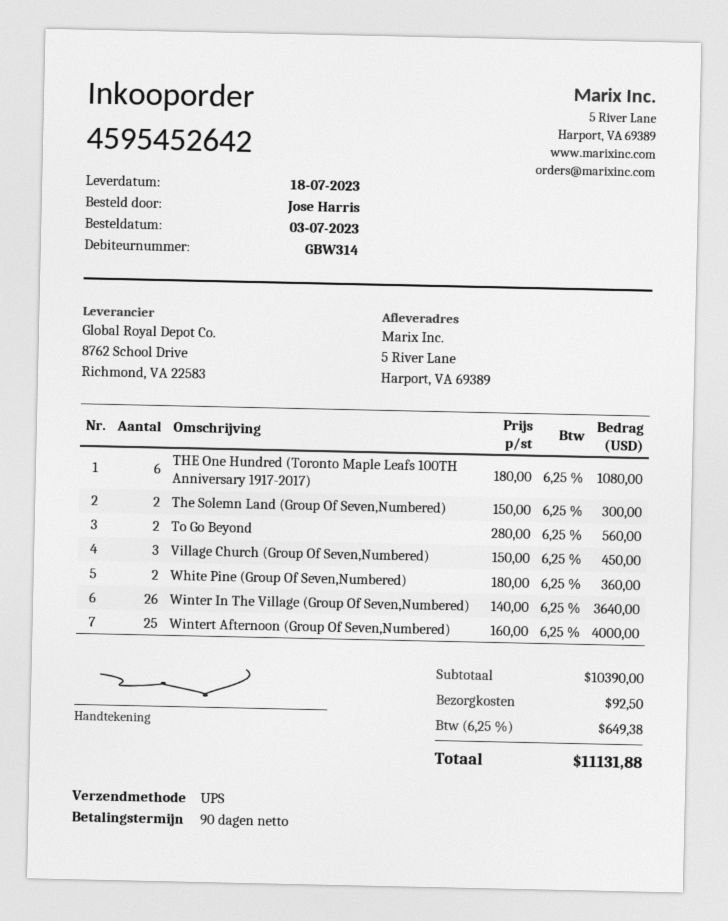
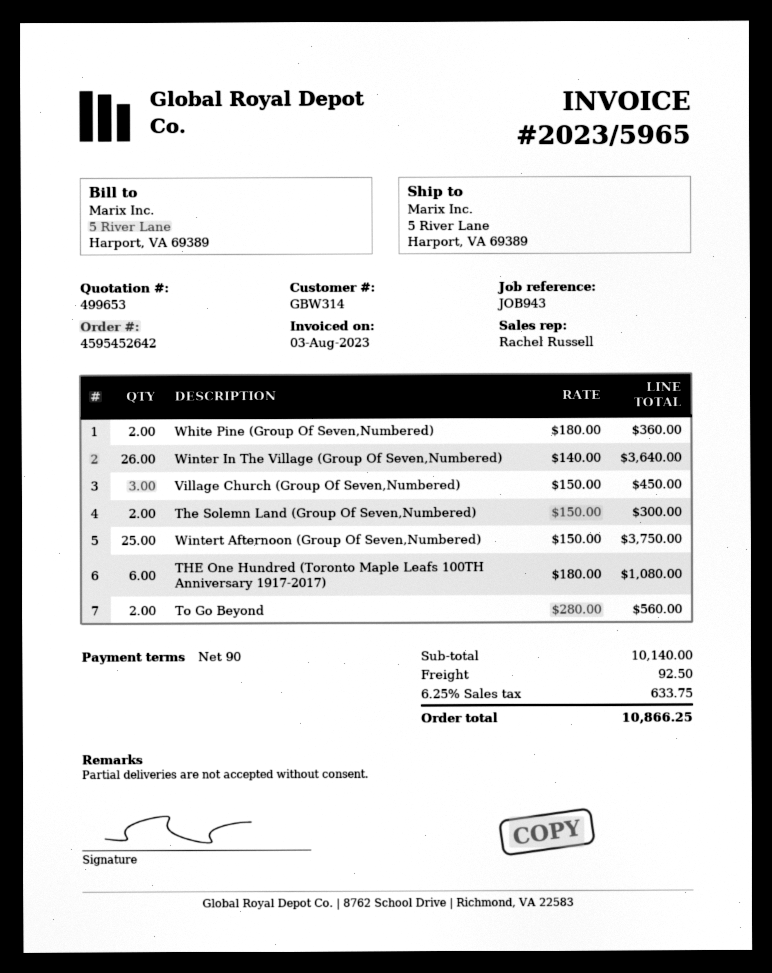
Wintert Afternoon (Group Of Seven,Numbered): 25 x 160.00 = 4000.00 -> 25 x 150.00 = 3750.00
subtotal: 10390.00 -> 10140.00
tax: 6.25% = 649.38 -> 6.25% = 633.75
total: 11131.88 -> 10866.25

